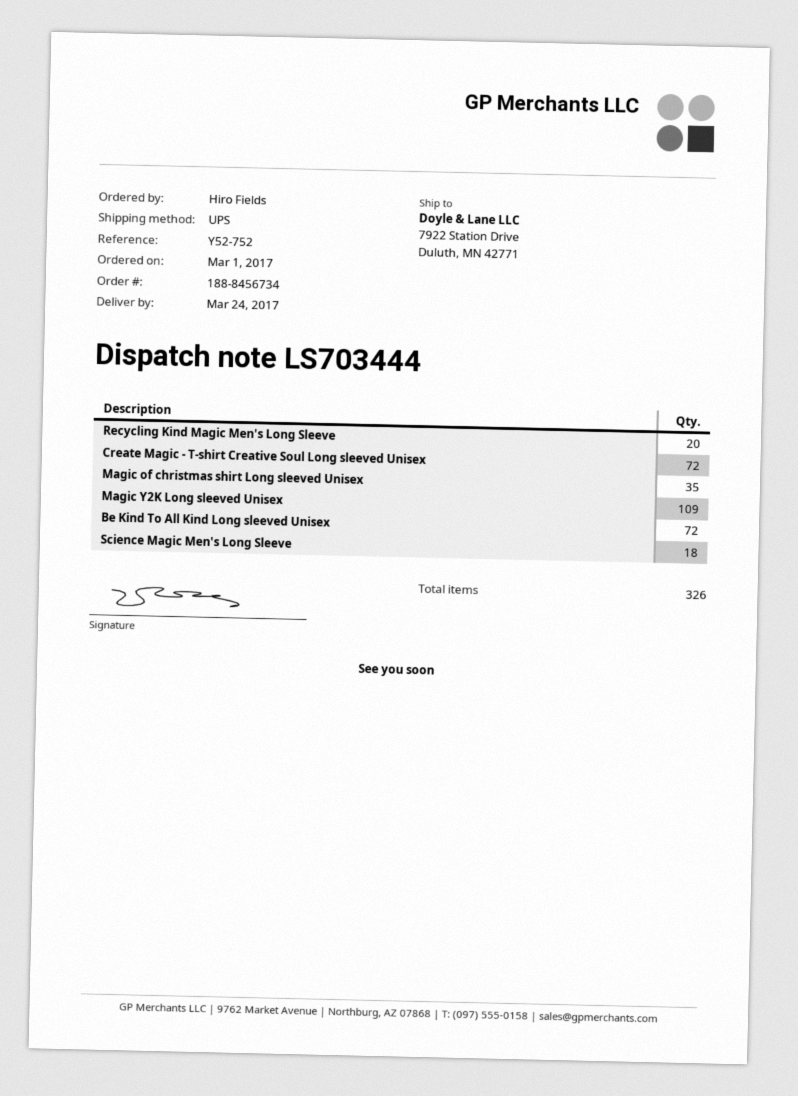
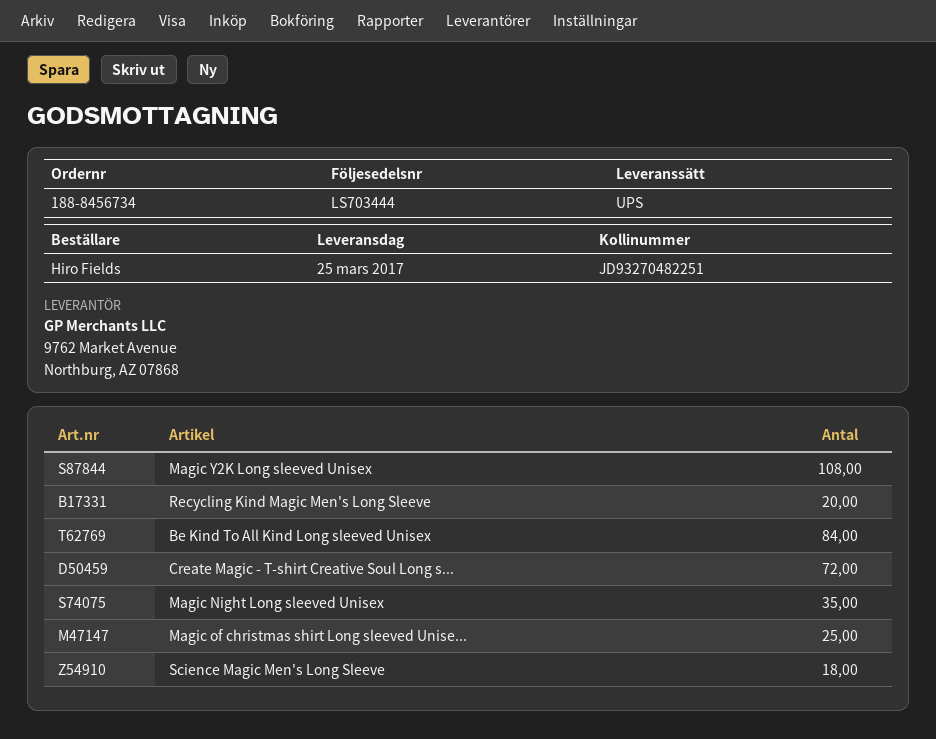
delivery date: 2017-03-24 -> 2017-03-25
Magic of christmas shirt Long sleeved Unisex: 35 -> 25
Magic Y2K Long sleeved Unisex: 109 -> 108
Be Kind To All Kind Long sleeved Unisex: 72 -> 84
Magic Night Long sleeved Unisex: none -> 35

